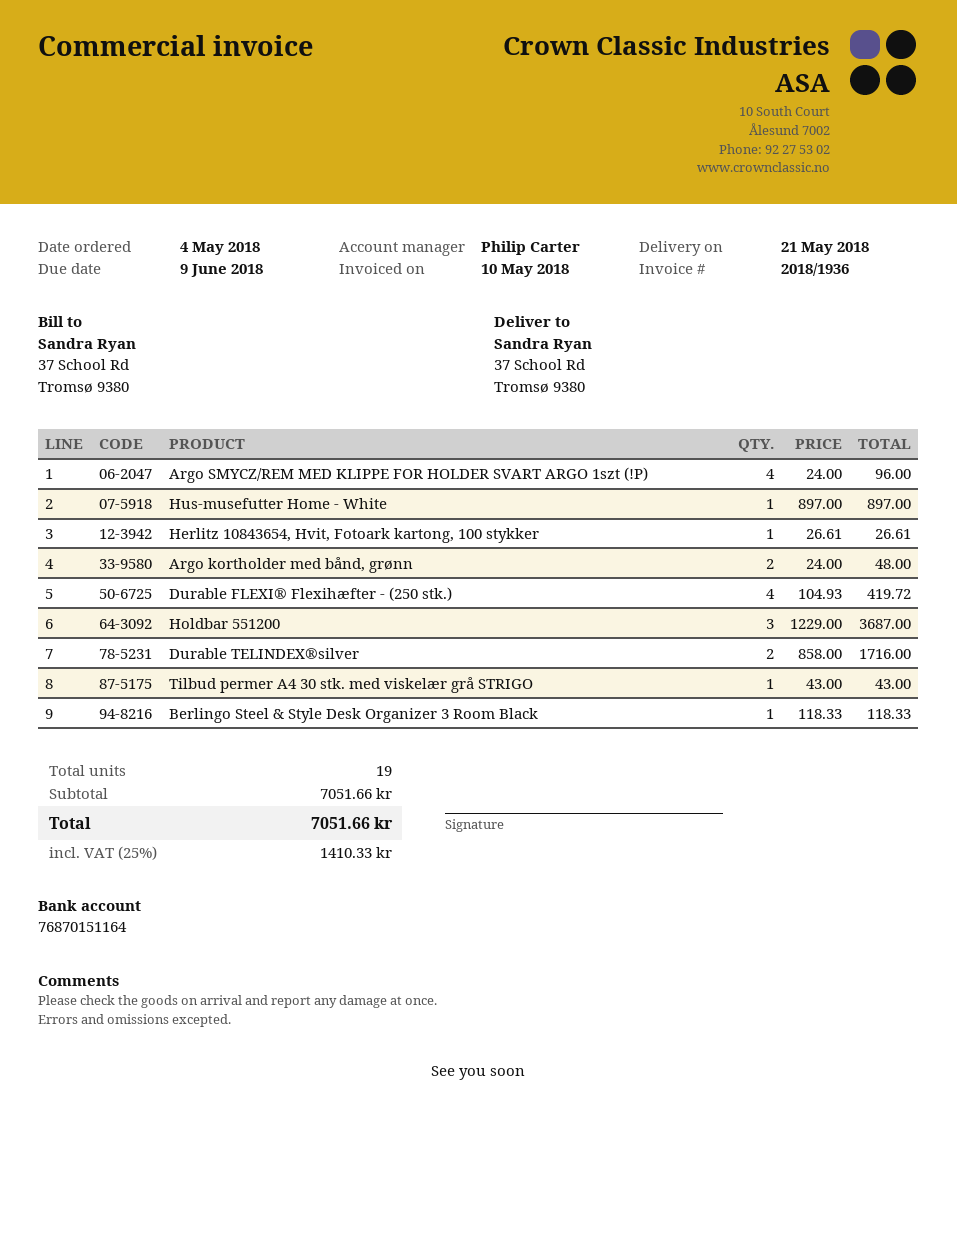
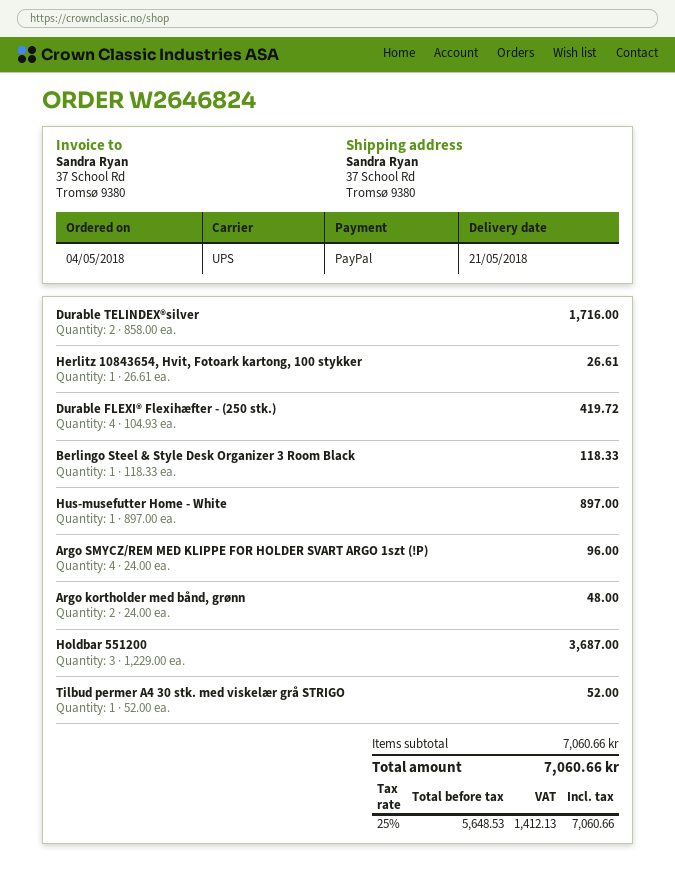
Tilbud permer A4 30 stk. med viskelær grå STRIGO: 1 x 43.00 = 43.00 -> 1 x 52.00 = 52.00
subtotal: 7051.66 -> 7060.66
tax: 25% = 1410.33 -> 25% = 1412.13
total: 7051.66 -> 7060.66

